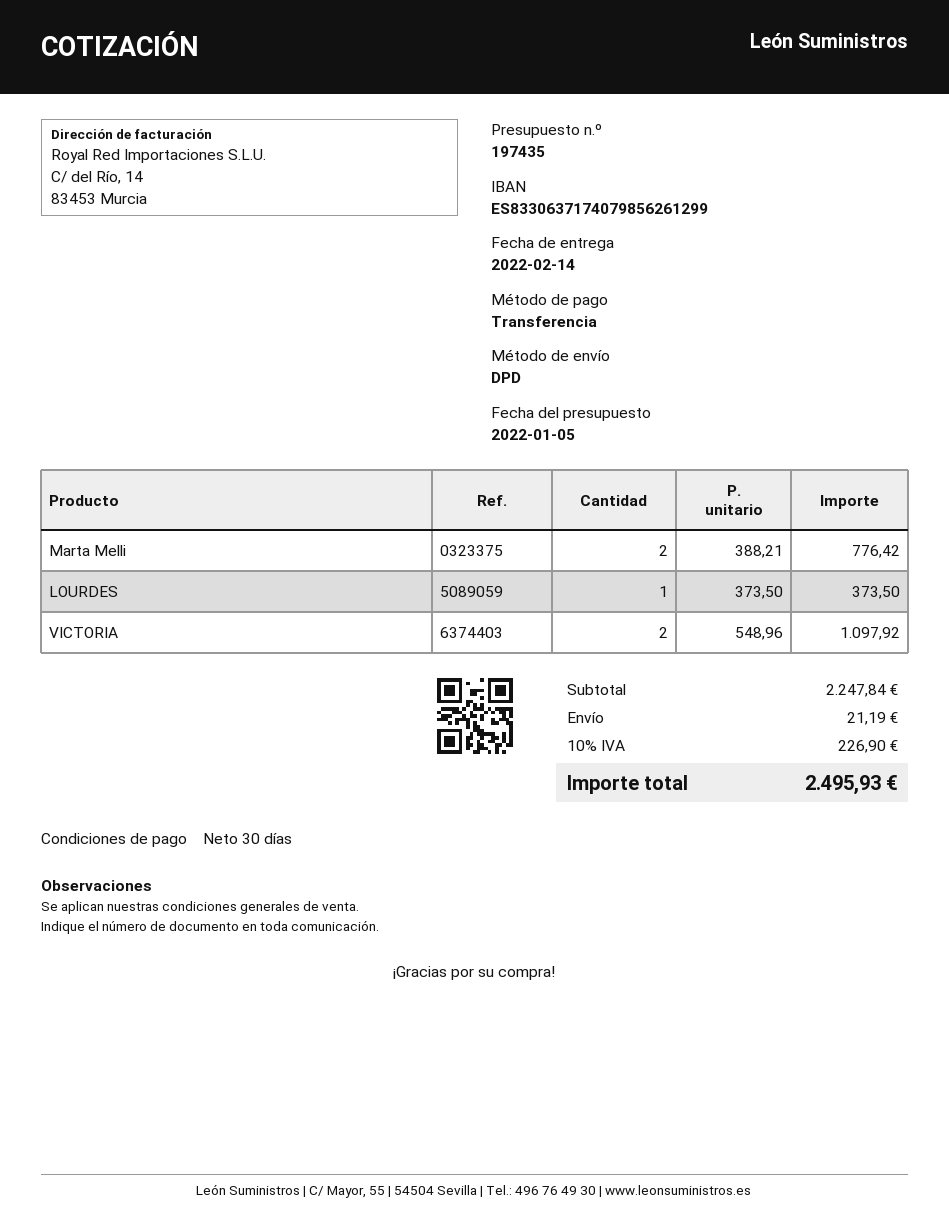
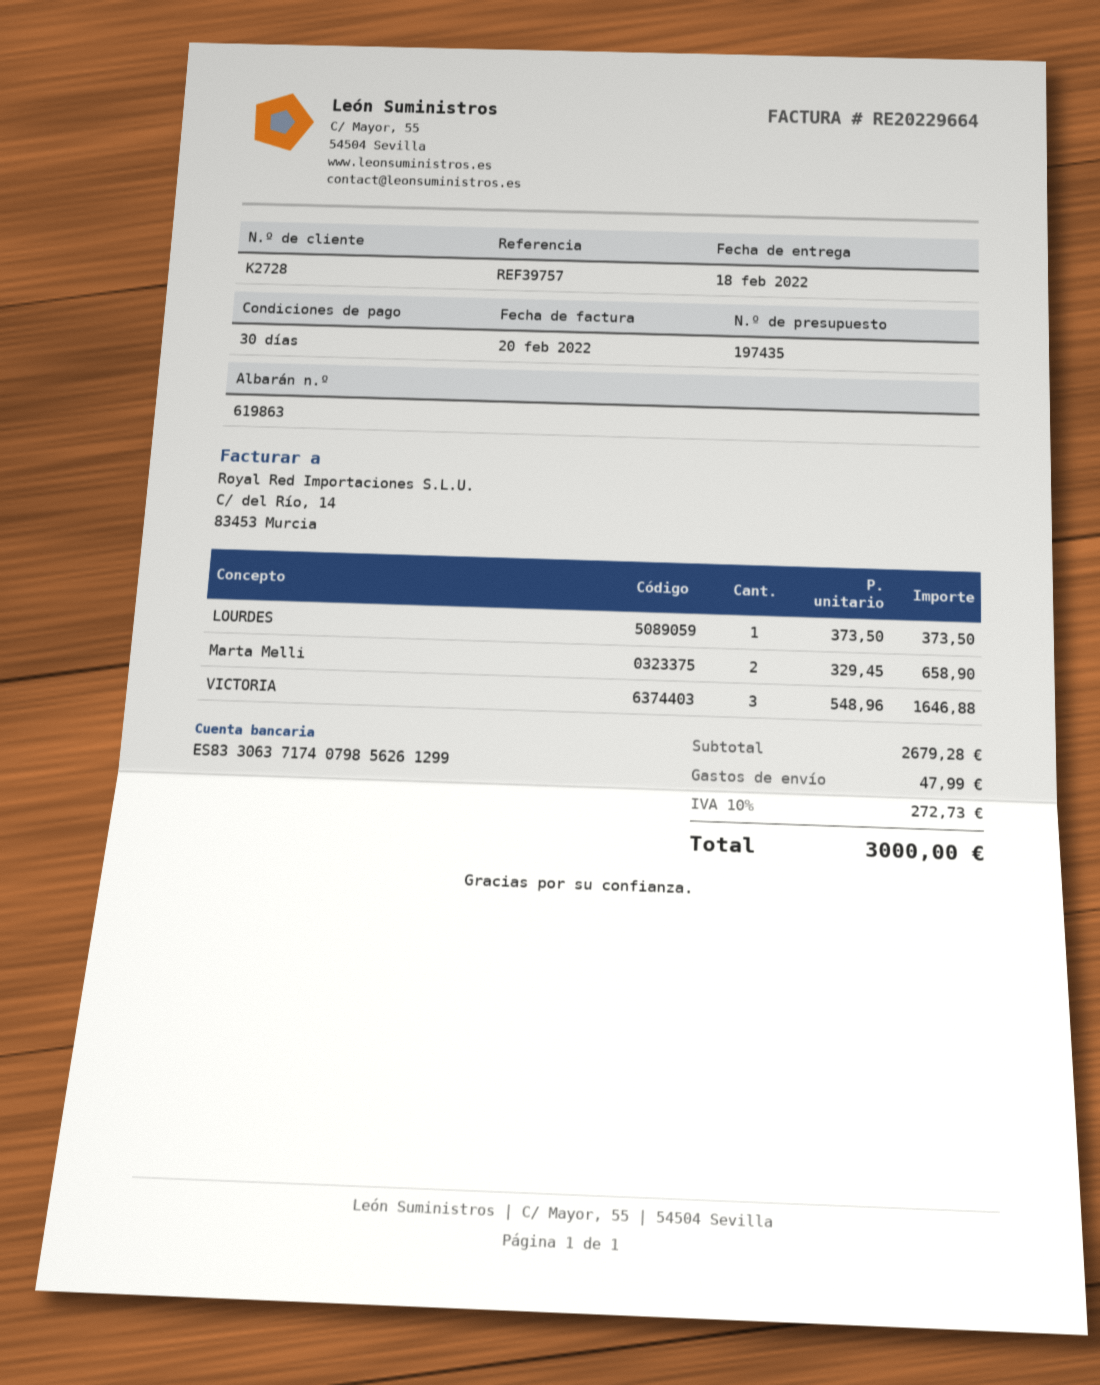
delivery date: 2022-02-14 -> 2022-02-18
Marta Melli: 2 x 388.21 = 776.42 -> 2 x 329.45 = 658.90
VICTORIA: 2 x 548.96 = 1097.92 -> 3 x 548.96 = 1646.88
subtotal: 2247.84 -> 2679.28
shipping: 21.19 -> 47.99
tax: 10% = 226.90 -> 10% = 272.73
total: 2495.93 -> 3000.00

